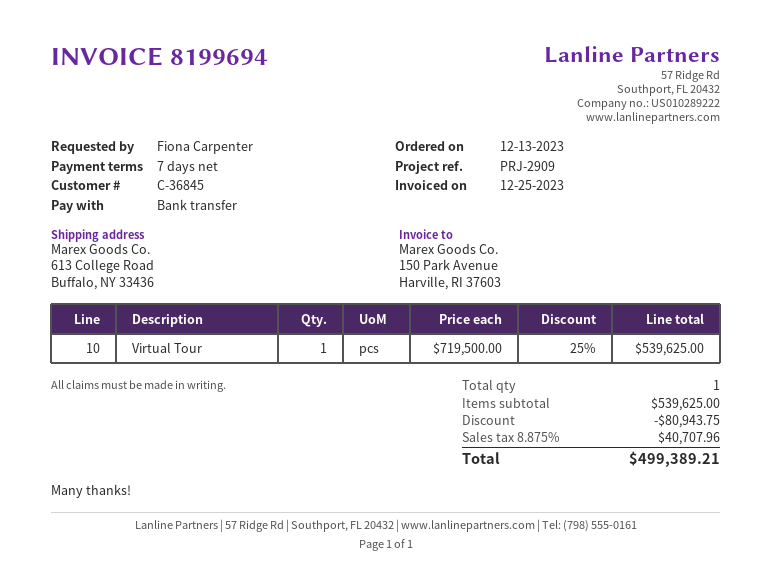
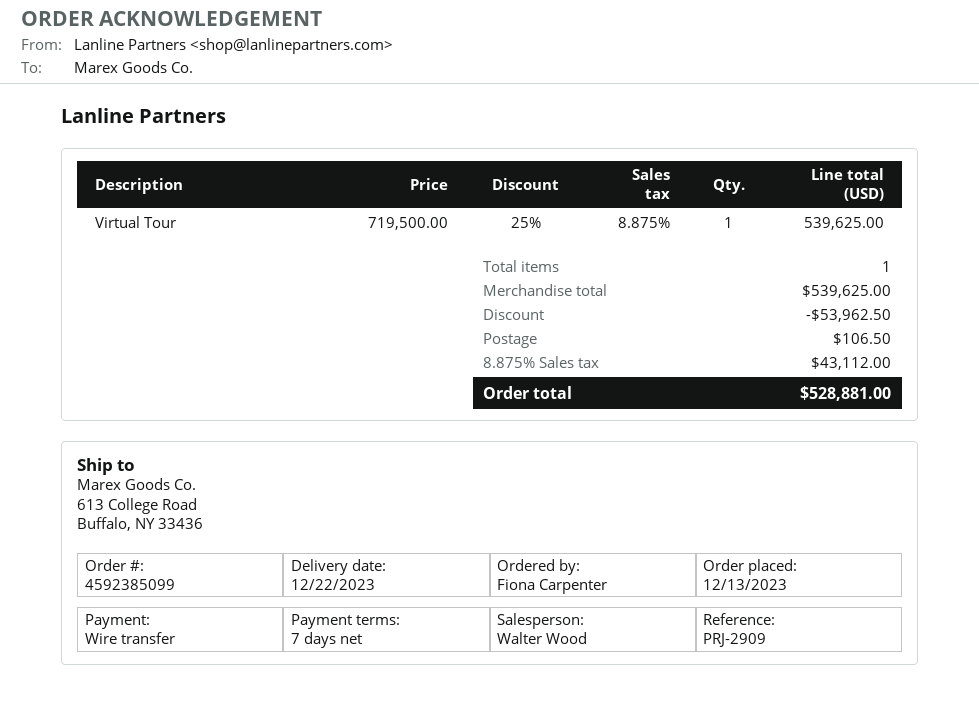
discount: 80943.75 -> 53962.50
shipping: none -> 106.50
tax: 8.875% = 40707.96 -> 8.875% = 43112.00
total: 499389.21 -> 528881.00

